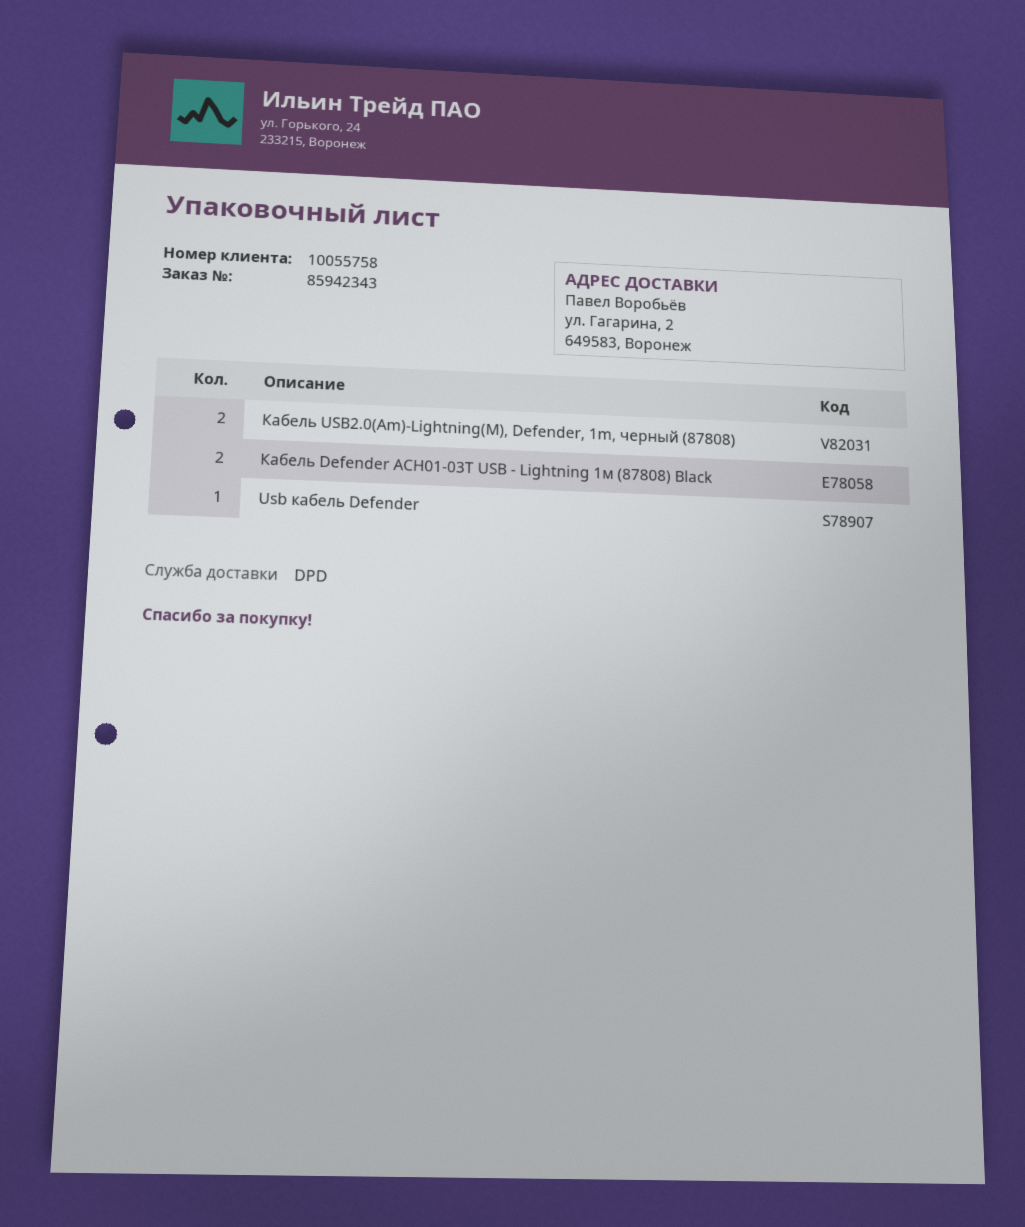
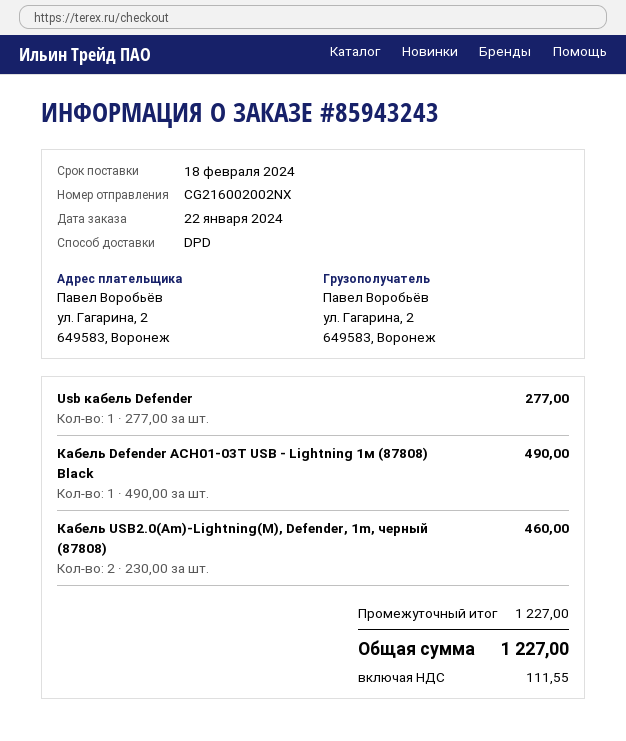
order number: 85942343 -> 85943243
Кабель Defender ACH01-03T USB - Lightning 1м (87808) Black: 2 -> 1

